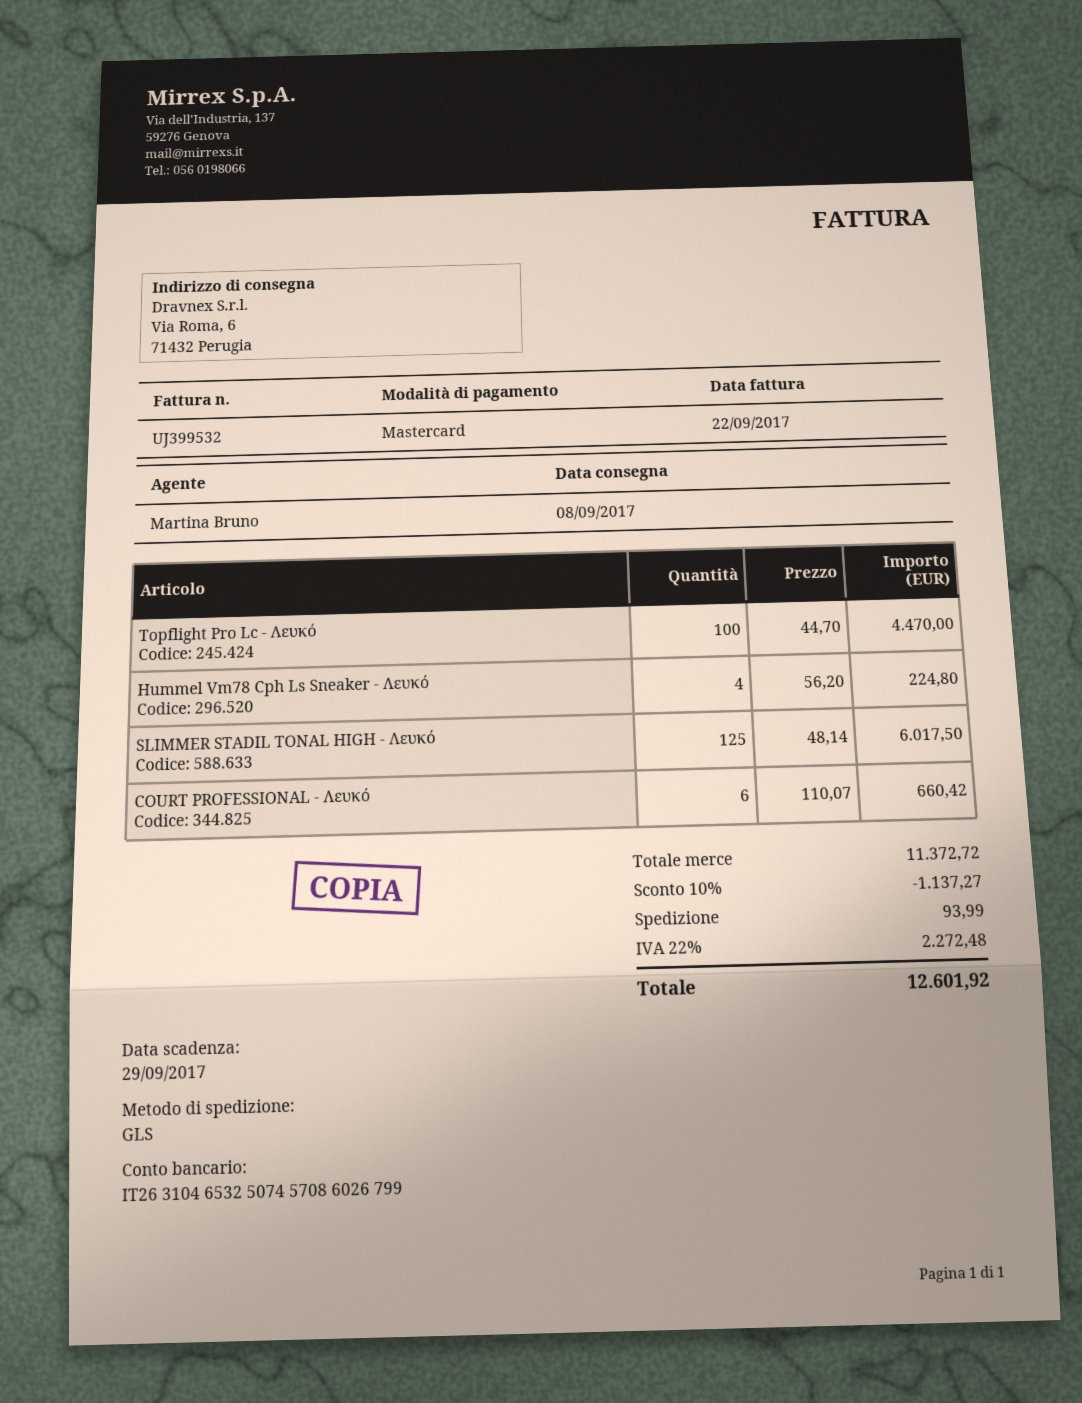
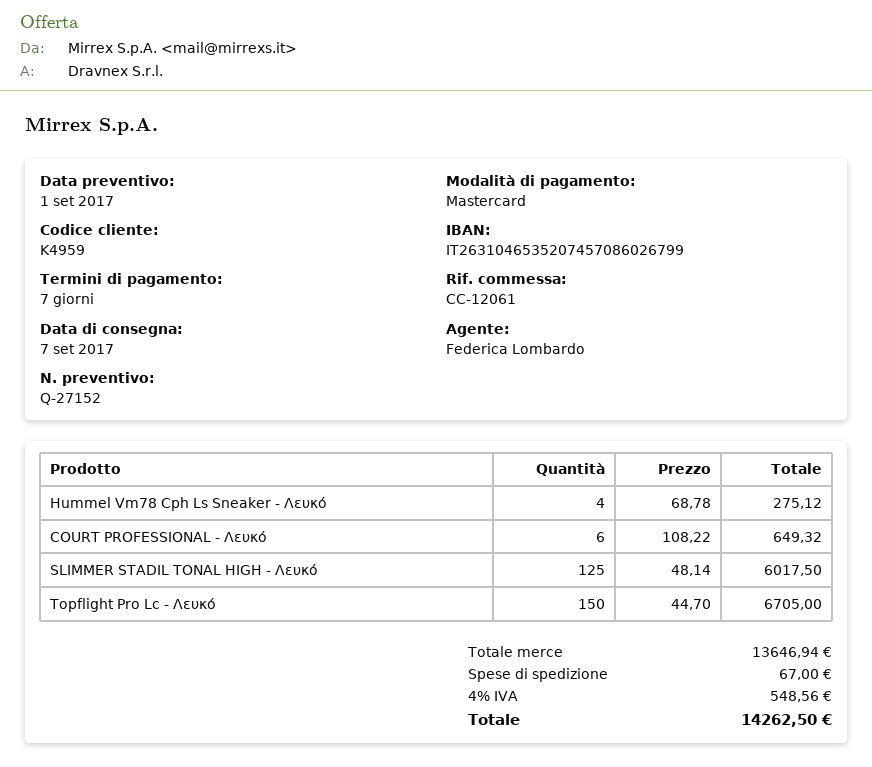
delivery date: 2017-09-08 -> 2017-09-07
sales rep: Martina Bruno -> Federica Lombardo
bank account: IT2631046532507457086026799 -> IT2631046535207457086026799
Topflight Pro Lc - Λευκό: 100 x 44.70 = 4470.00 -> 150 x 44.70 = 6705.00
Hummel Vm78 Cph Ls Sneaker - Λευκό: 4 x 56.20 = 224.80 -> 4 x 68.78 = 275.12
COURT PROFESSIONAL - Λευκό: 6 x 110.07 = 660.42 -> 6 x 108.22 = 649.32
subtotal: 11372.72 -> 13646.94
discount: 10% = 1137.27 -> none
shipping: 93.99 -> 67.00
tax: 22% = 2272.48 -> 4% = 548.56
total: 12601.92 -> 14262.50

